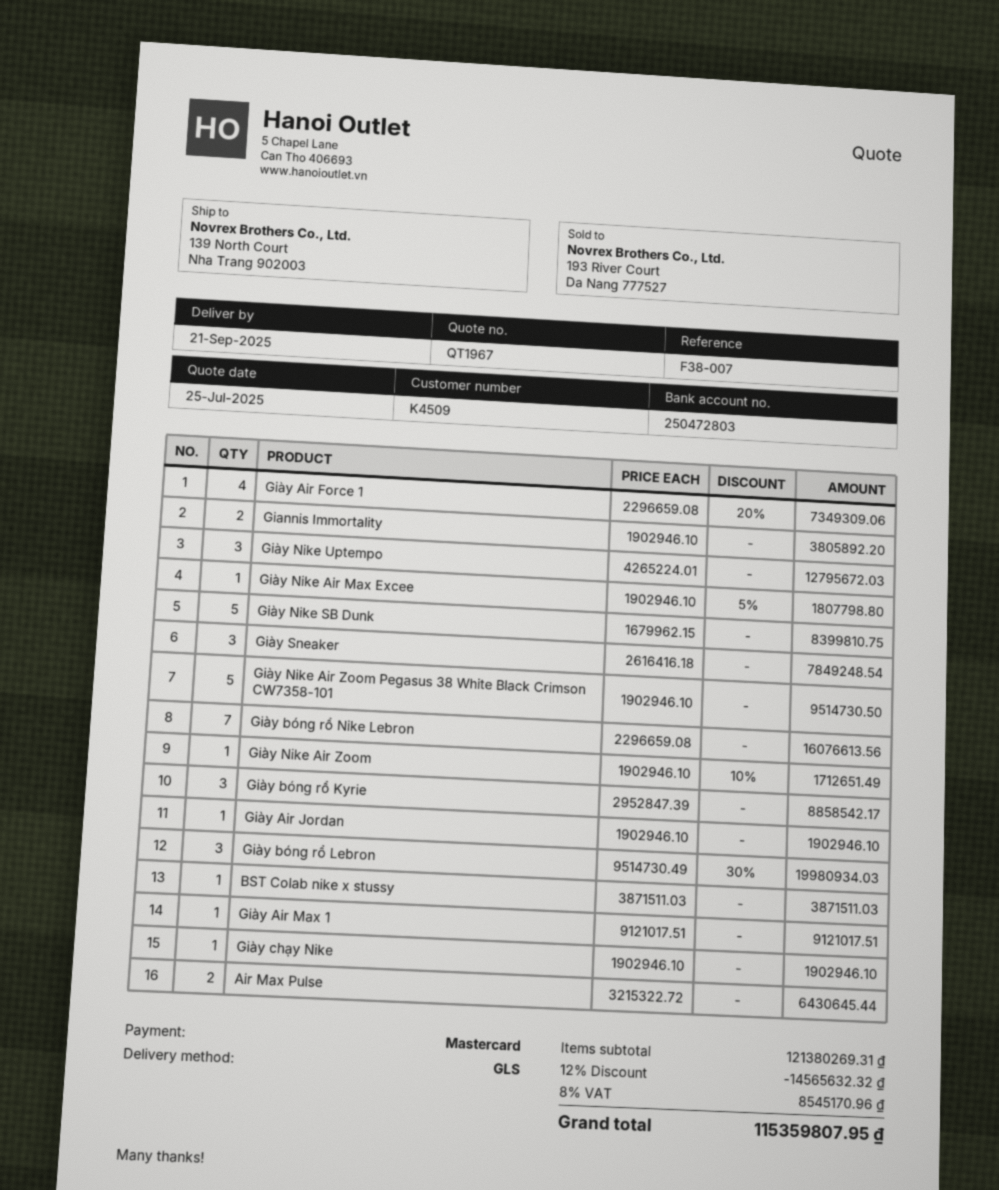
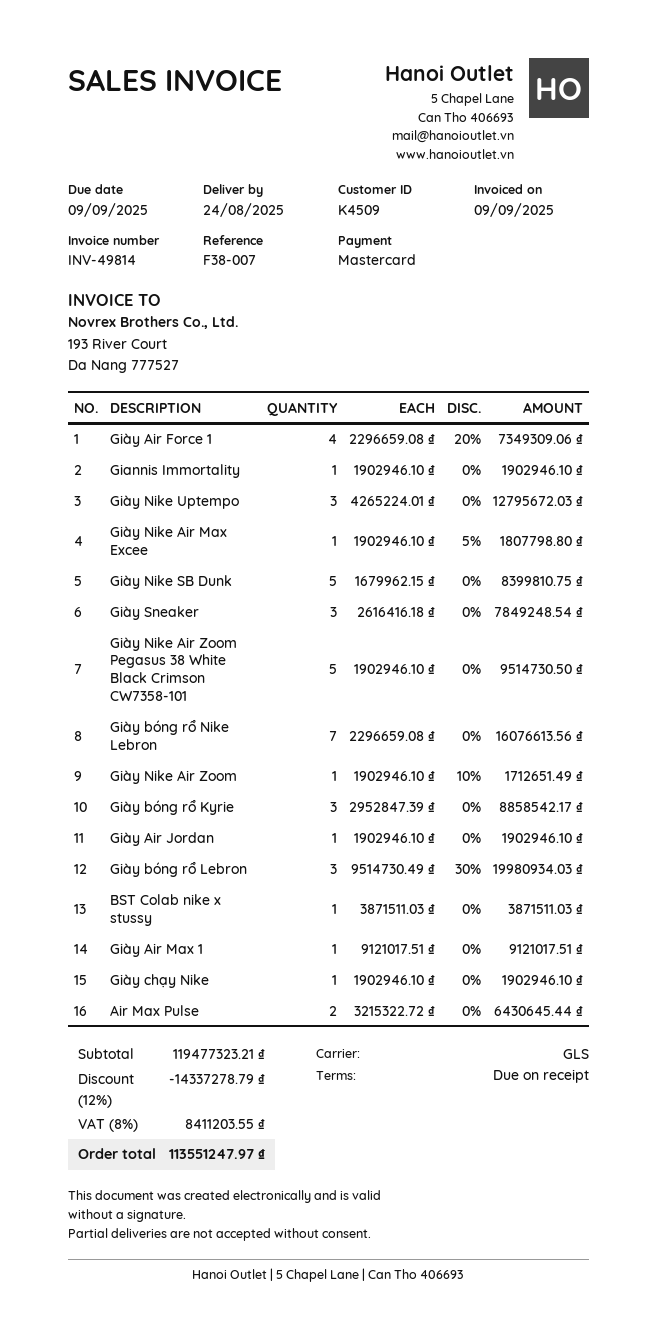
delivery date: 2025-09-21 -> 2025-08-24
Giannis Immortality: 2 x 1902946.10 = 3805892.20 -> 1 x 1902946.10 = 1902946.10
subtotal: 121380269.31 -> 119477323.21
discount: 12% = 14565632.32 -> 12% = 14337278.79
tax: 8% = 8545170.96 -> 8% = 8411203.55
total: 115359807.95 -> 113551247.97

